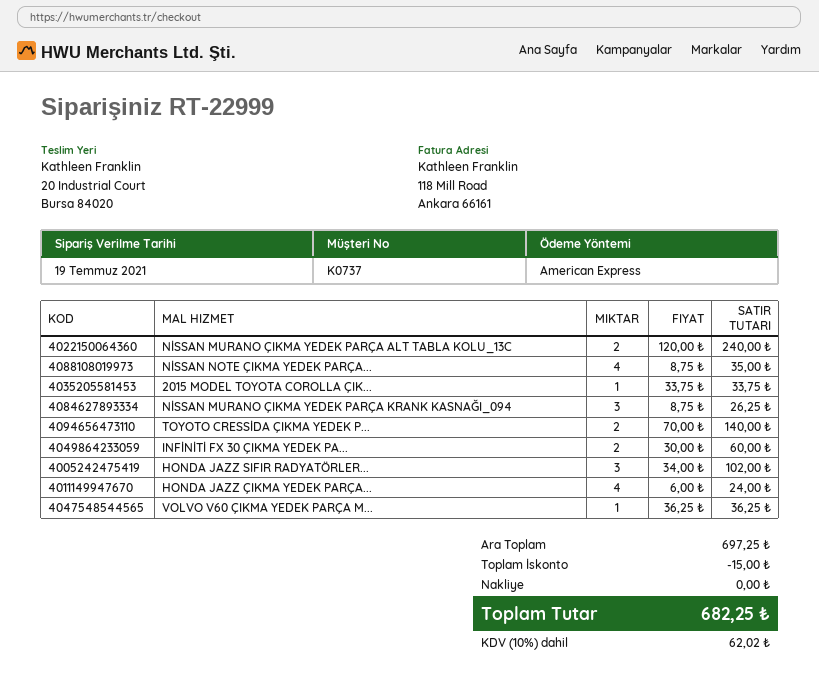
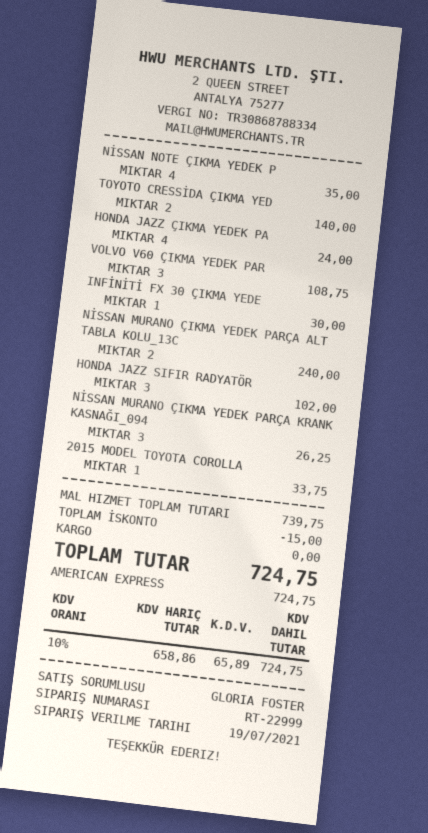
INFİNİTİ FX 30 ÇIKMA YEDEK PA...: 2 for 60.00 -> 1 for 30.00
VOLVO V60 ÇIKMA YEDEK PARÇA M...: 1 for 36.25 -> 3 for 108.75
subtotal: 697.25 -> 739.75
tax: 10% = 62.02 -> 10% = 65.89
total: 682.25 -> 724.75

